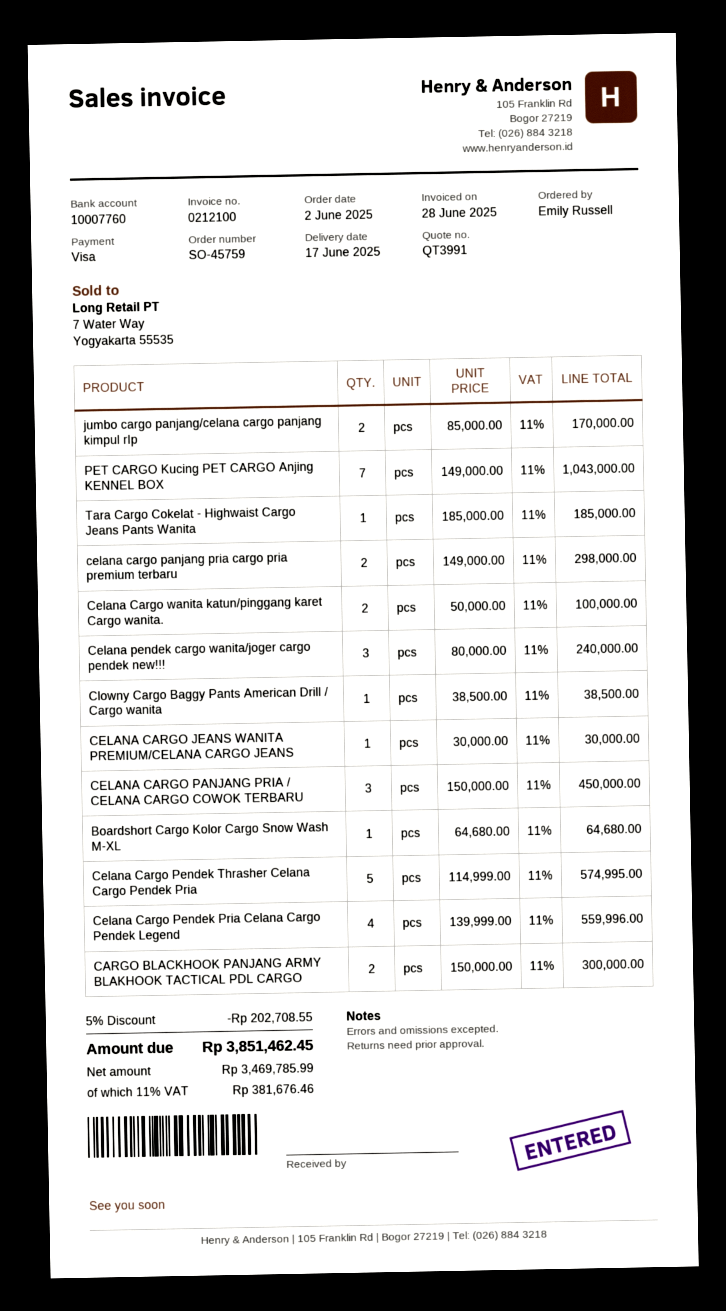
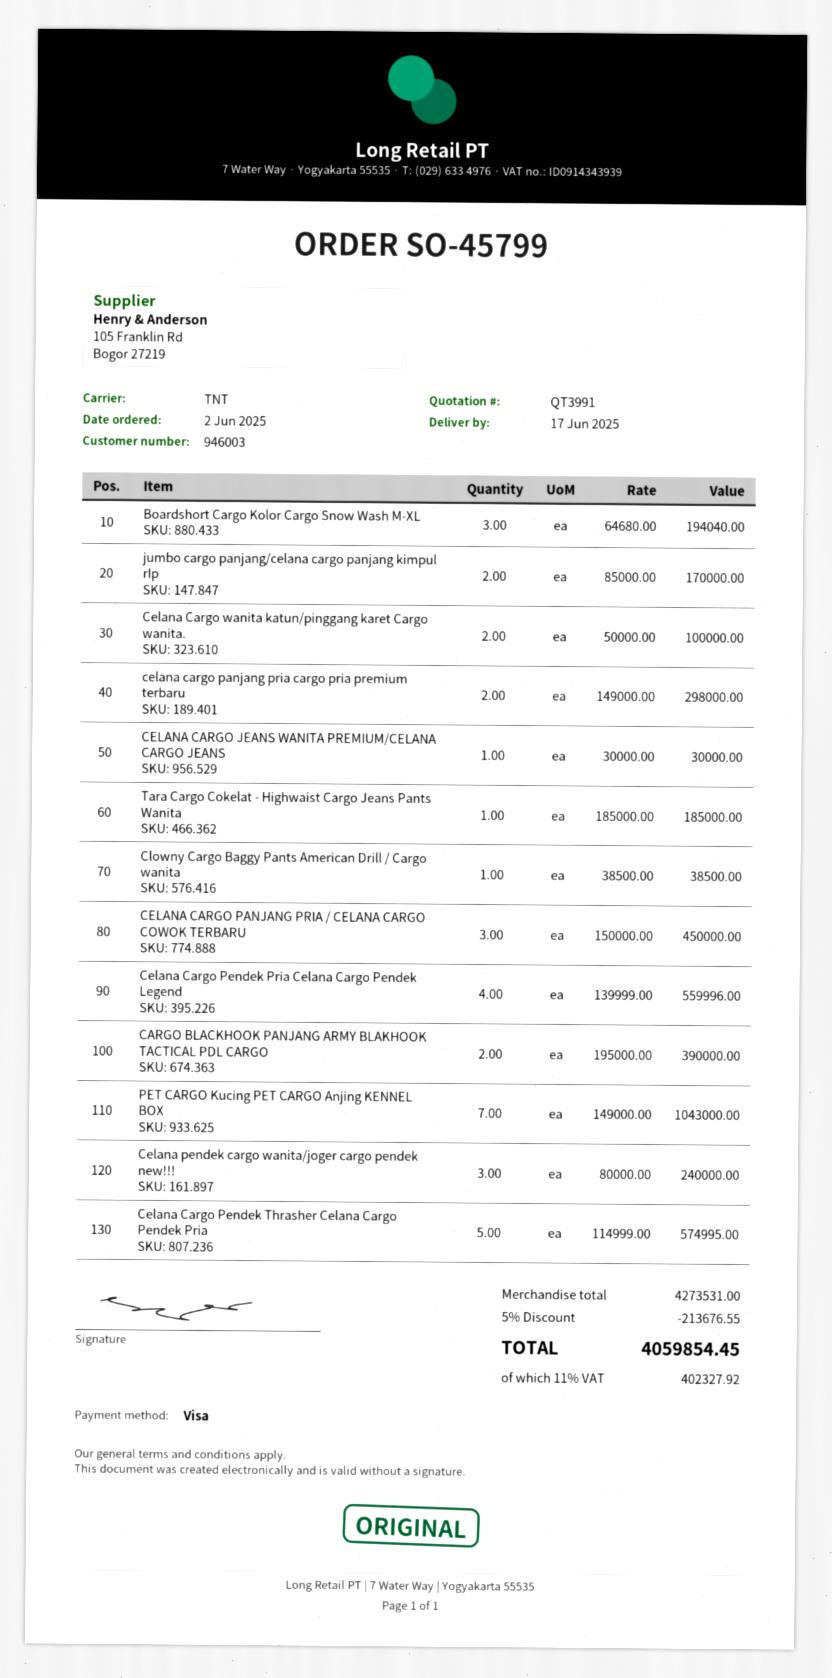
order number: SO-45759 -> SO-45799
Boardshort Cargo Kolor Cargo Snow Wash M-XL: 1 x 64680.00 = 64680.00 -> 3 x 64680.00 = 194040.00
CARGO BLACKHOOK PANJANG ARMY BLAKHOOK TACTICAL PDL CARGO: 2 x 150000.00 = 300000.00 -> 2 x 195000.00 = 390000.00
discount: 5% = 202708.55 -> 5% = 213676.55
tax: 11% = 381676.46 -> 11% = 402327.92
total: 3851462.45 -> 4059854.45

